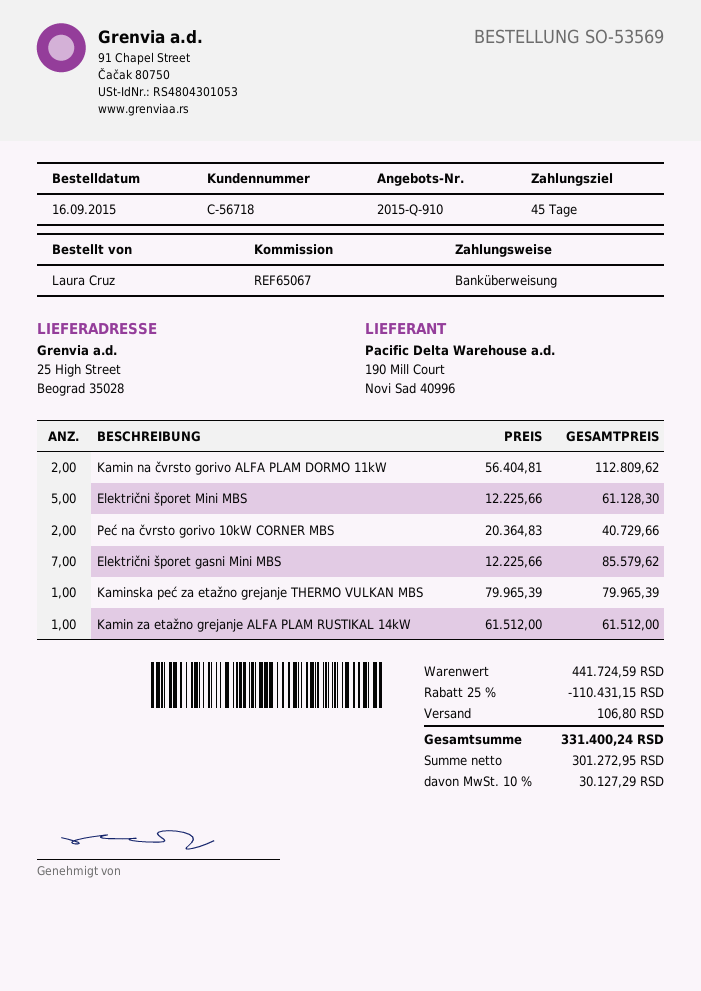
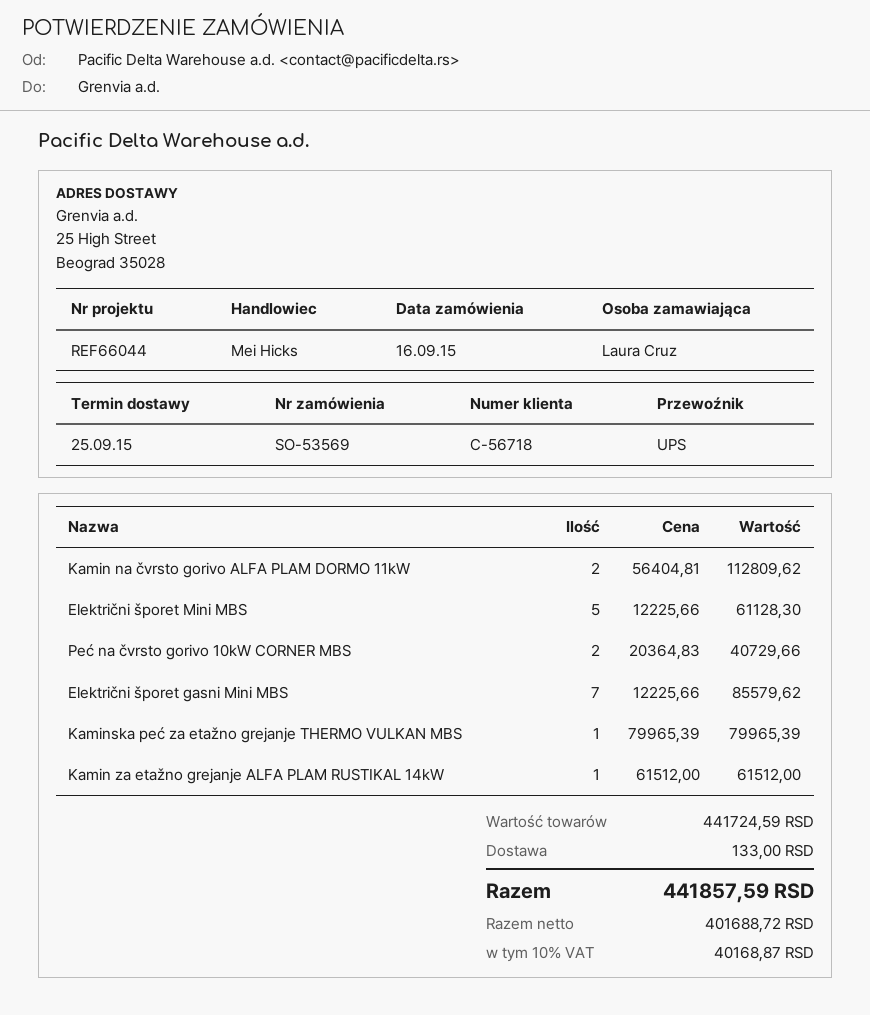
reference: REF65067 -> REF66044
discount: 25% = 110431.15 -> none
shipping: 106.80 -> 133.00
net: 301272.95 -> 401688.72
tax: 10% = 30127.29 -> 10% = 40168.87
total: 331400.24 -> 441857.59

